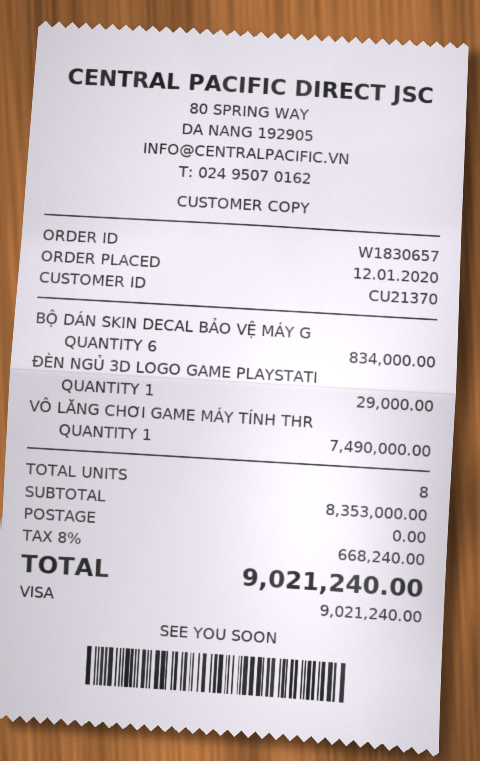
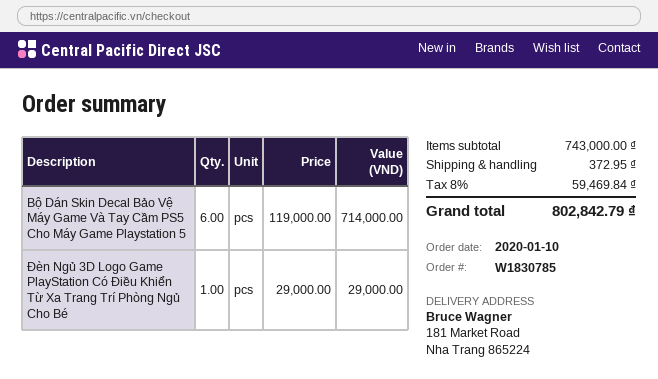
order number: W1830657 -> W1830785
order date: 2020-01-12 -> 2020-01-10
BỘ DÁN SKIN DECAL BẢO VỆ MÁY G: 6 for 834000.00 -> 6 for 714000.00
VÔ LĂNG CHƠI GAME MÁY TÍNH THR: 1 for 7490000.00 -> none
subtotal: 8353000.00 -> 743000.00
shipping: 0.00 -> 372.95
tax: 8% = 668240.00 -> 8% = 59469.84
total: 9021240.00 -> 802842.79

